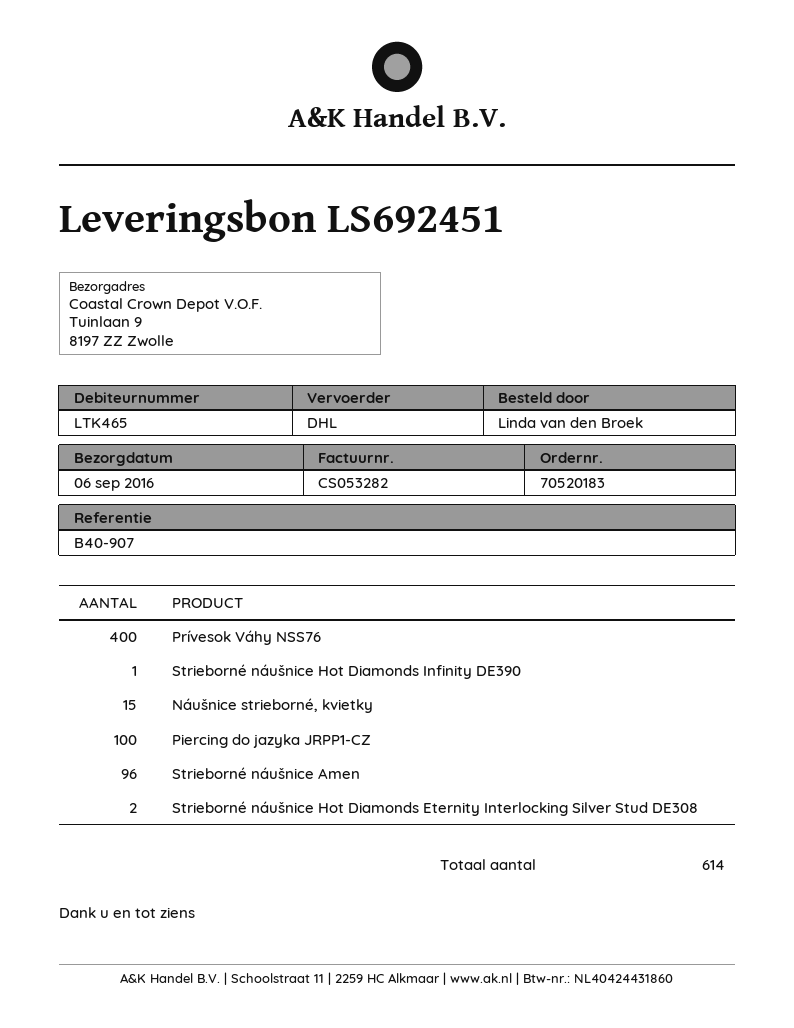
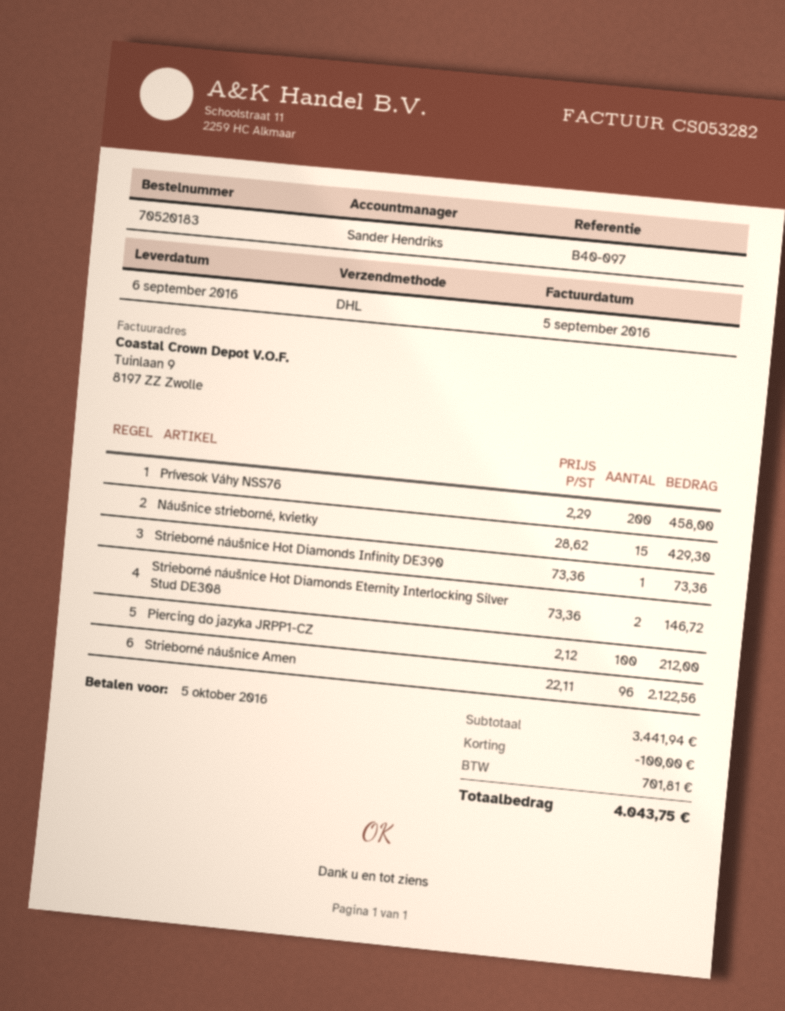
reference: B40-907 -> B40-097
Prívesok Váhy NSS76: 400 -> 200

